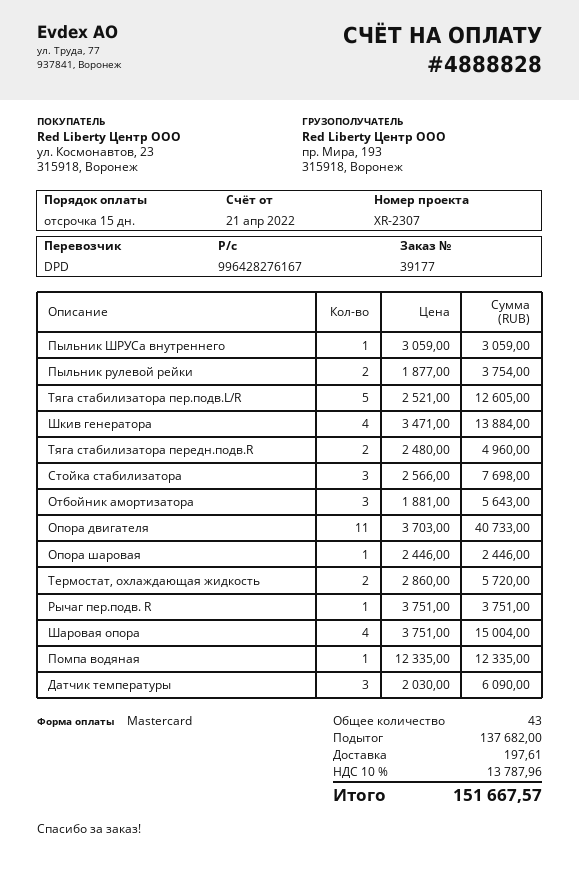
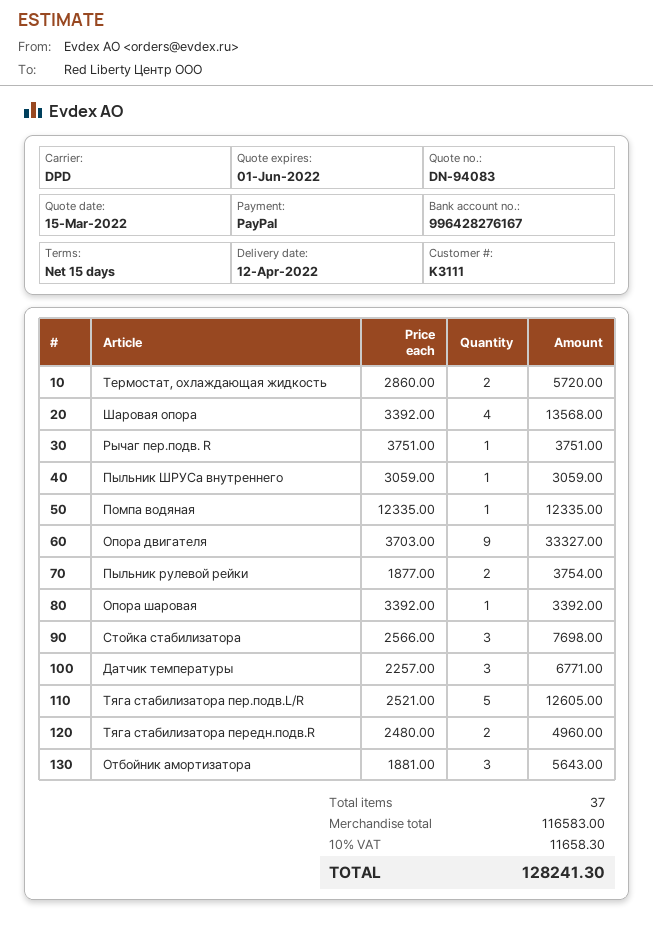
payment method: Mastercard -> PayPal
Шкив генератора: 4 x 3471.00 = 13884.00 -> none
Опора двигателя: 11 x 3703.00 = 40733.00 -> 9 x 3703.00 = 33327.00
Опора шаровая: 1 x 2446.00 = 2446.00 -> 1 x 3392.00 = 3392.00
Шаровая опора: 4 x 3751.00 = 15004.00 -> 4 x 3392.00 = 13568.00
Датчик температуры: 3 x 2030.00 = 6090.00 -> 3 x 2257.00 = 6771.00
total quantity: 43 -> 37
subtotal: 137682.00 -> 116583.00
shipping: 197.61 -> none
tax: 10% = 13787.96 -> 10% = 11658.30
total: 151667.57 -> 128241.30

